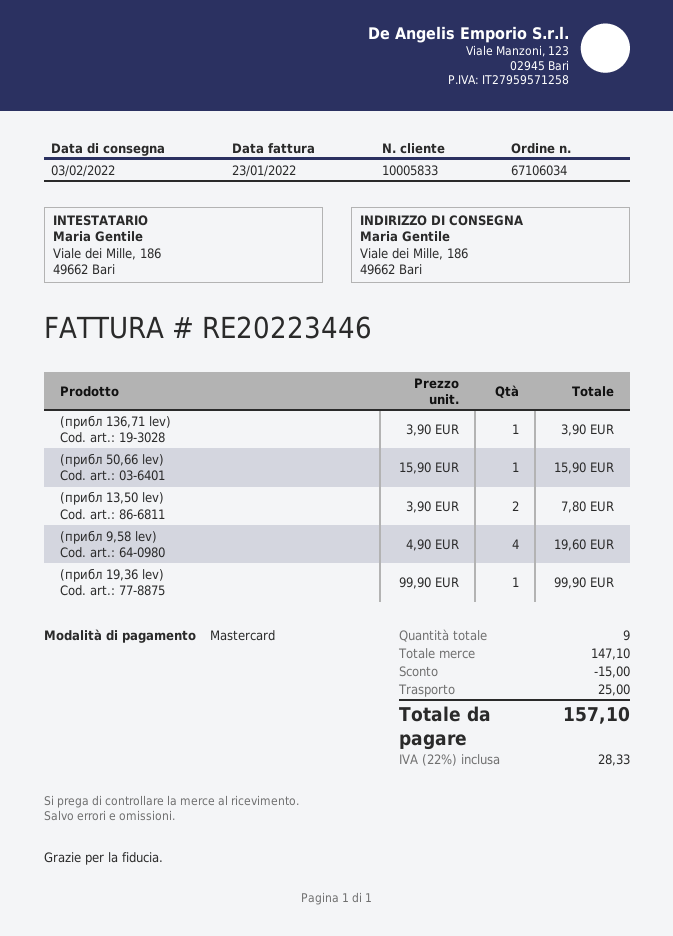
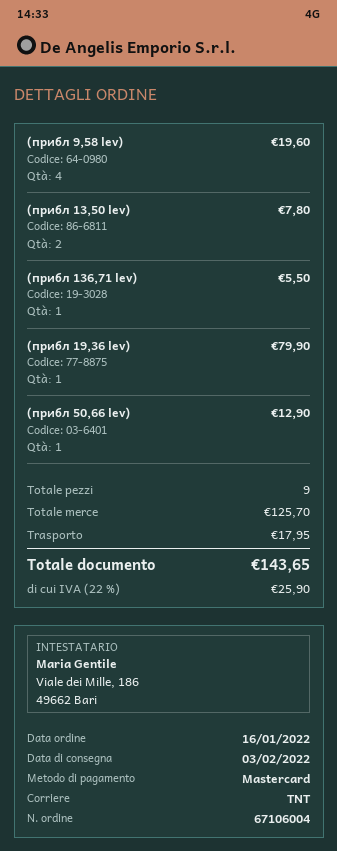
order number: 67106034 -> 67106004
(прибл 136,71 lev): 1 for 3.90 -> 1 for 5.50
(прибл 50,66 lev): 1 for 15.90 -> 1 for 12.90
(прибл 19,36 lev): 1 for 99.90 -> 1 for 79.90
subtotal: 147.10 -> 125.70
discount: 15.00 -> none
shipping: 25.00 -> 17.95
tax: 22% = 28.33 -> 22% = 25.90
total: 157.10 -> 143.65

